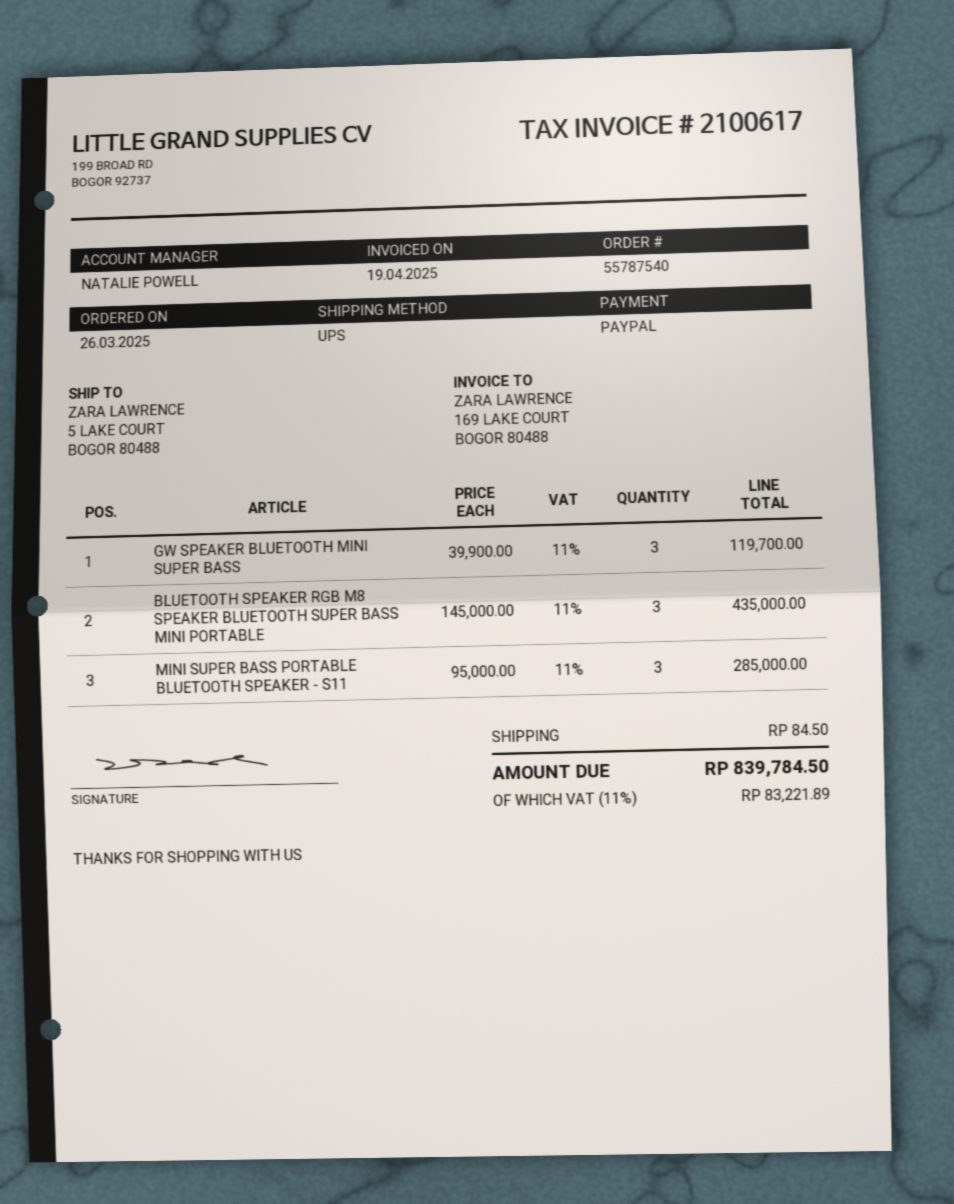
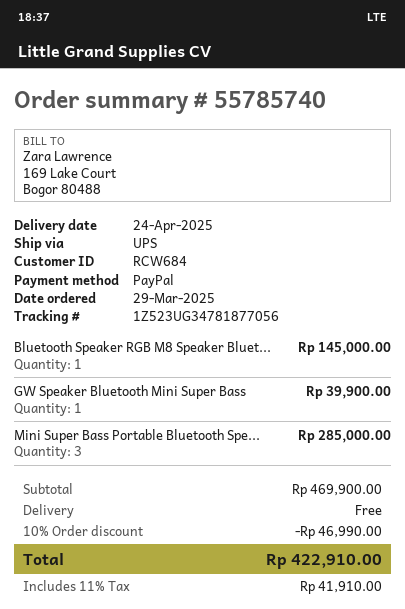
order number: 55787540 -> 55785740
order date: 2025-03-26 -> 2025-03-29
GW SPEAKER BLUETOOTH MINI SUPER BASS: 3 for 119700.00 -> 1 for 39900.00
BLUETOOTH SPEAKER RGB M8 SPEAKER BLUETOOTH SUPER BASS MINI PORTABLE: 3 for 435000.00 -> 1 for 145000.00
discount: none -> 10% = 46990.00
shipping: 84.50 -> 0.00
tax: 11% = 83221.89 -> 11% = 41910.00
total: 839784.50 -> 422910.00

